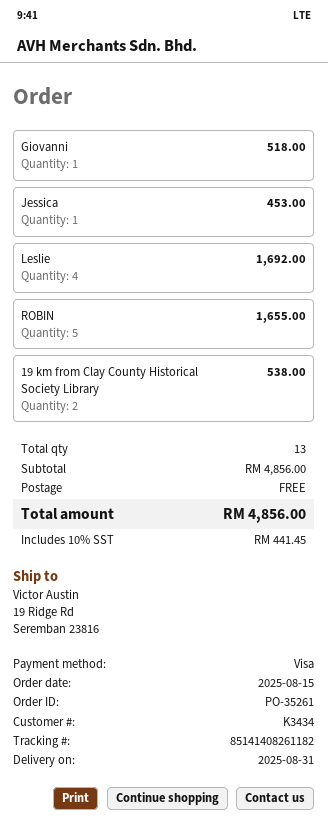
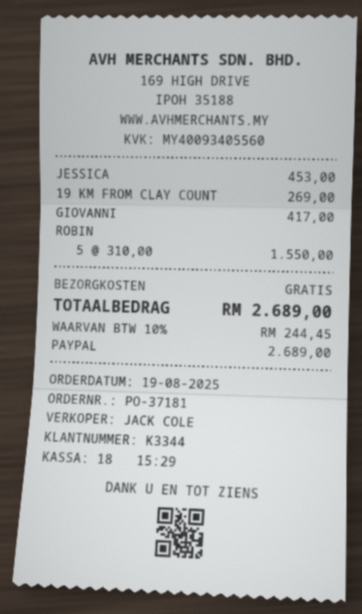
order number: PO-35261 -> PO-37181
order date: 2025-08-15 -> 2025-08-19
customer number: K3434 -> K3344
payment method: Visa -> PayPal
Giovanni: 1 for 518.00 -> 1 for 417.00
Leslie: 4 for 1692.00 -> none
ROBIN: 5 for 1655.00 -> 5 for 1550.00
19 km from Clay County Historical Society Library: 2 for 538.00 -> 1 for 269.00
tax: 10% = 441.45 -> 10% = 244.45
total: 4856.00 -> 2689.00

